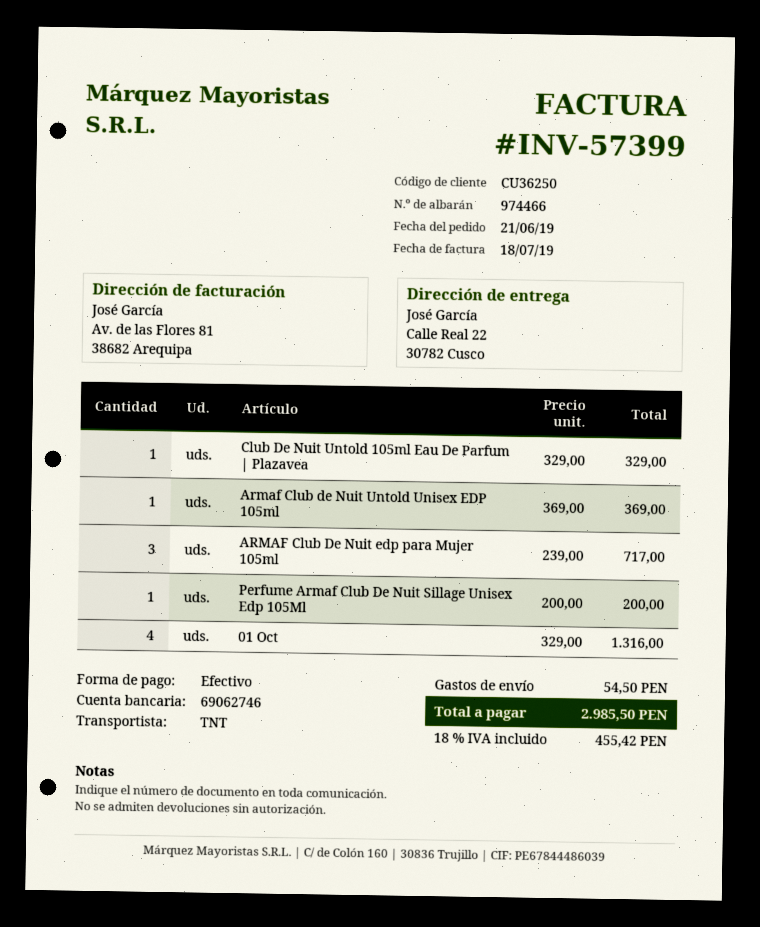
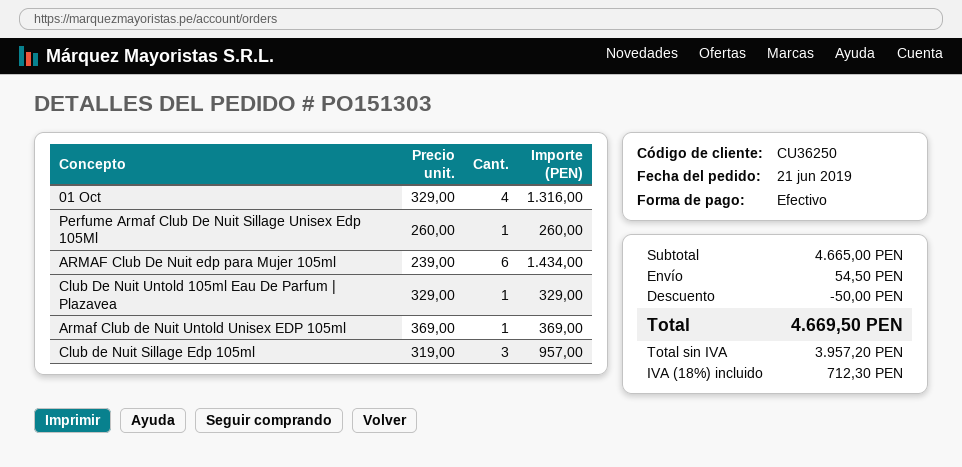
ARMAF Club De Nuit edp para Mujer 105ml: 3 x 239.00 = 717.00 -> 6 x 239.00 = 1434.00
Perfume Armaf Club De Nuit Sillage Unisex Edp 105Ml: 1 x 200.00 = 200.00 -> 1 x 260.00 = 260.00
Club de Nuit Sillage Edp 105ml: none -> 3 x 319.00 = 957.00
discount: none -> 50.00
tax: 18% = 455.42 -> 18% = 712.30
total: 2985.50 -> 4669.50

